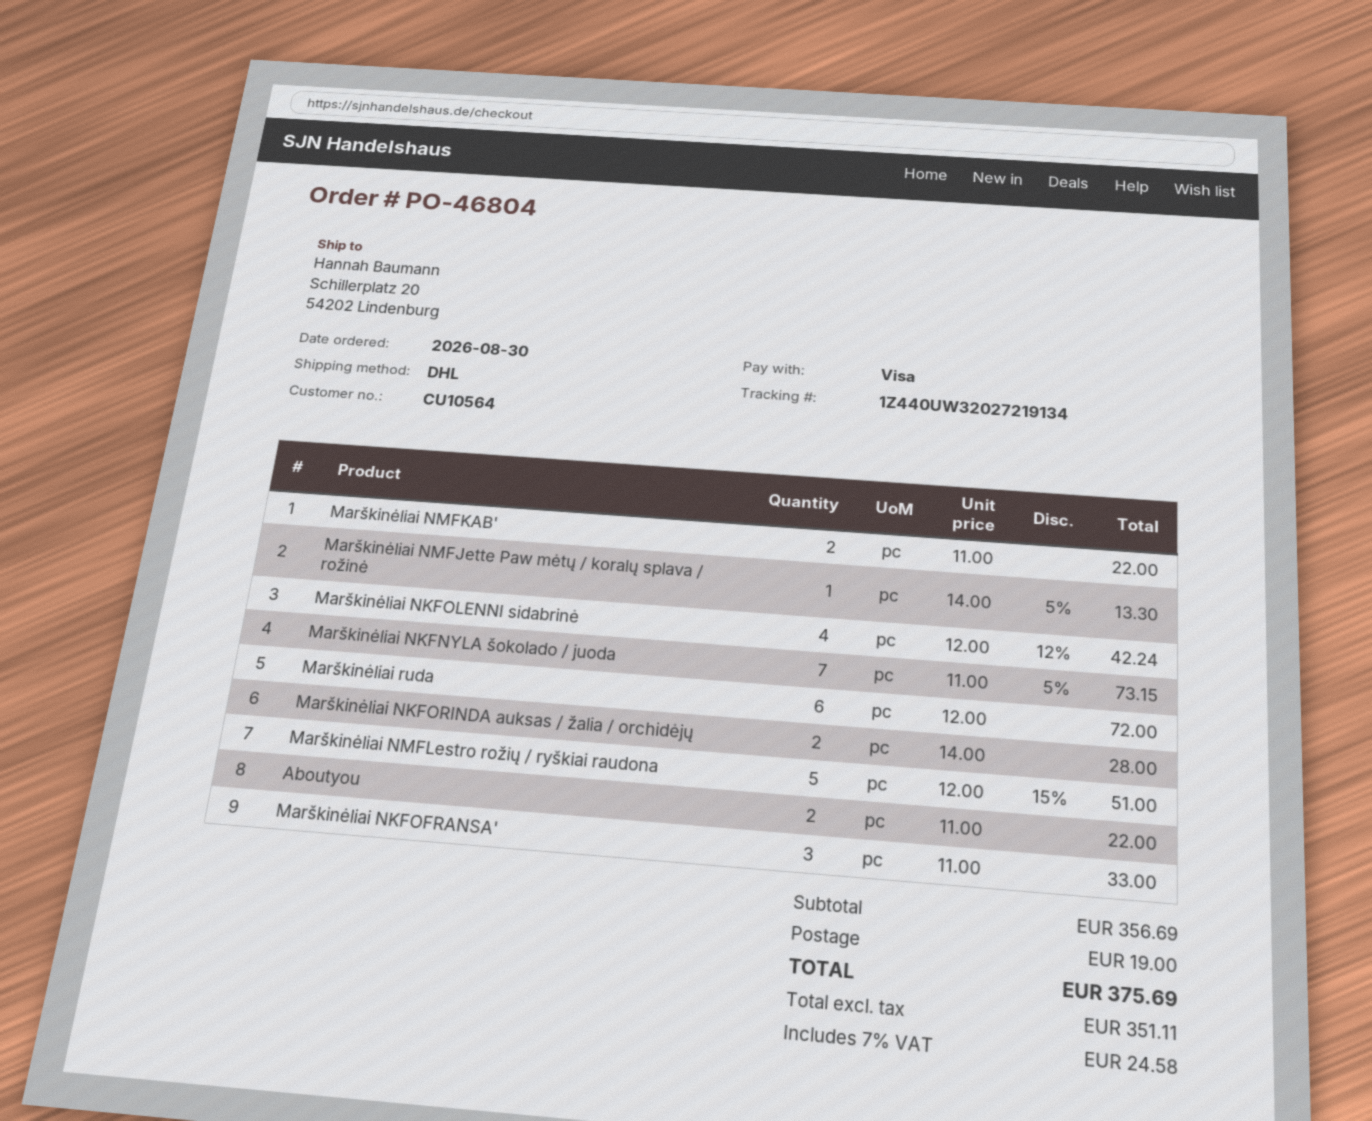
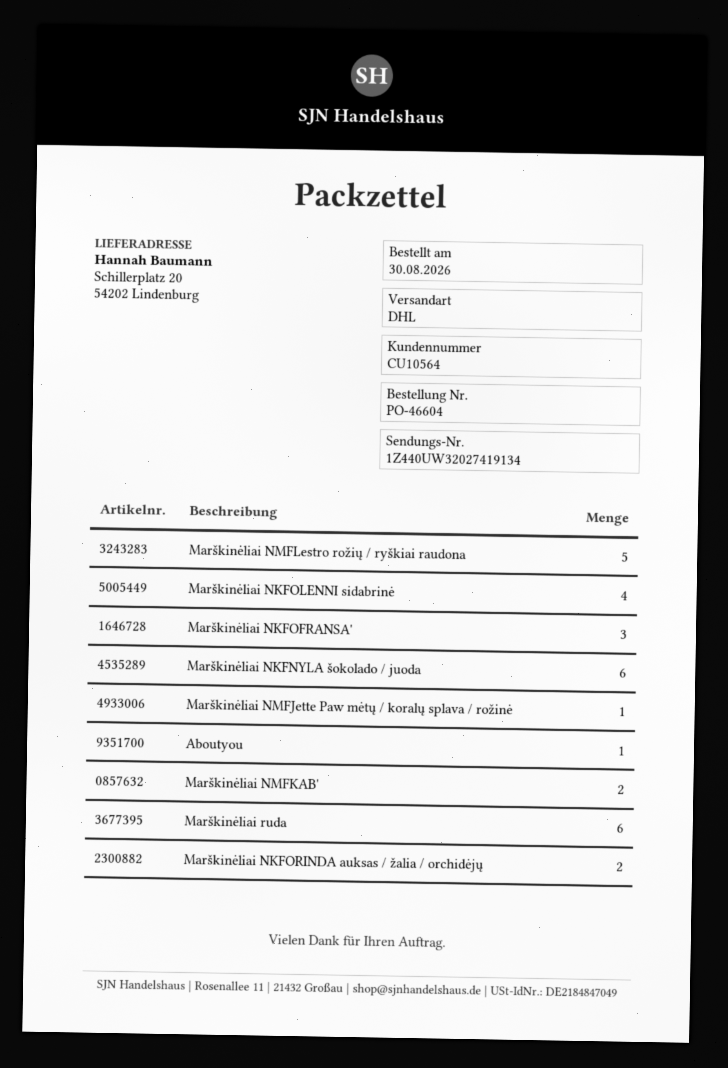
order number: PO-46804 -> PO-46604
tracking number: 1Z440UW32027219134 -> 1Z440UW32027419134
Marškinėliai NKFNYLA šokolado / juoda: 7 -> 6
Aboutyou: 2 -> 1

